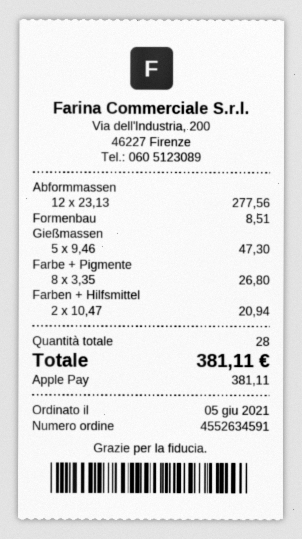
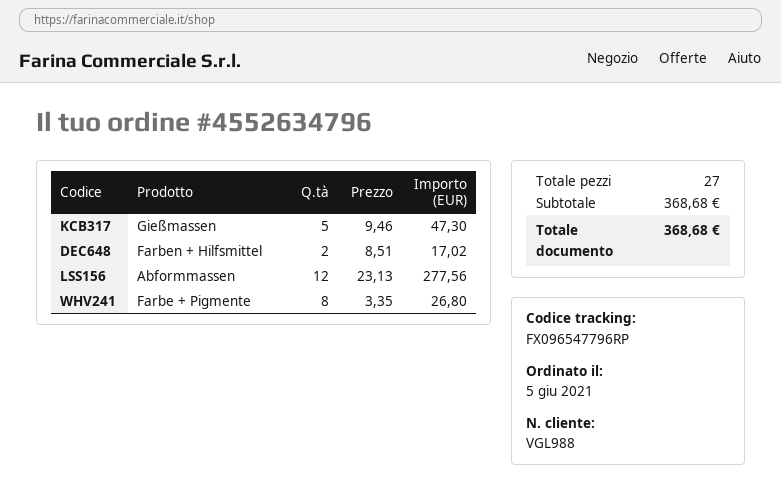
order number: 4552634591 -> 4552634796
Formenbau: 1 x 8.51 = 8.51 -> none
Farben + Hilfsmittel: 2 x 10.47 = 20.94 -> 2 x 8.51 = 17.02
total quantity: 28 -> 27
total: 381.11 -> 368.68

